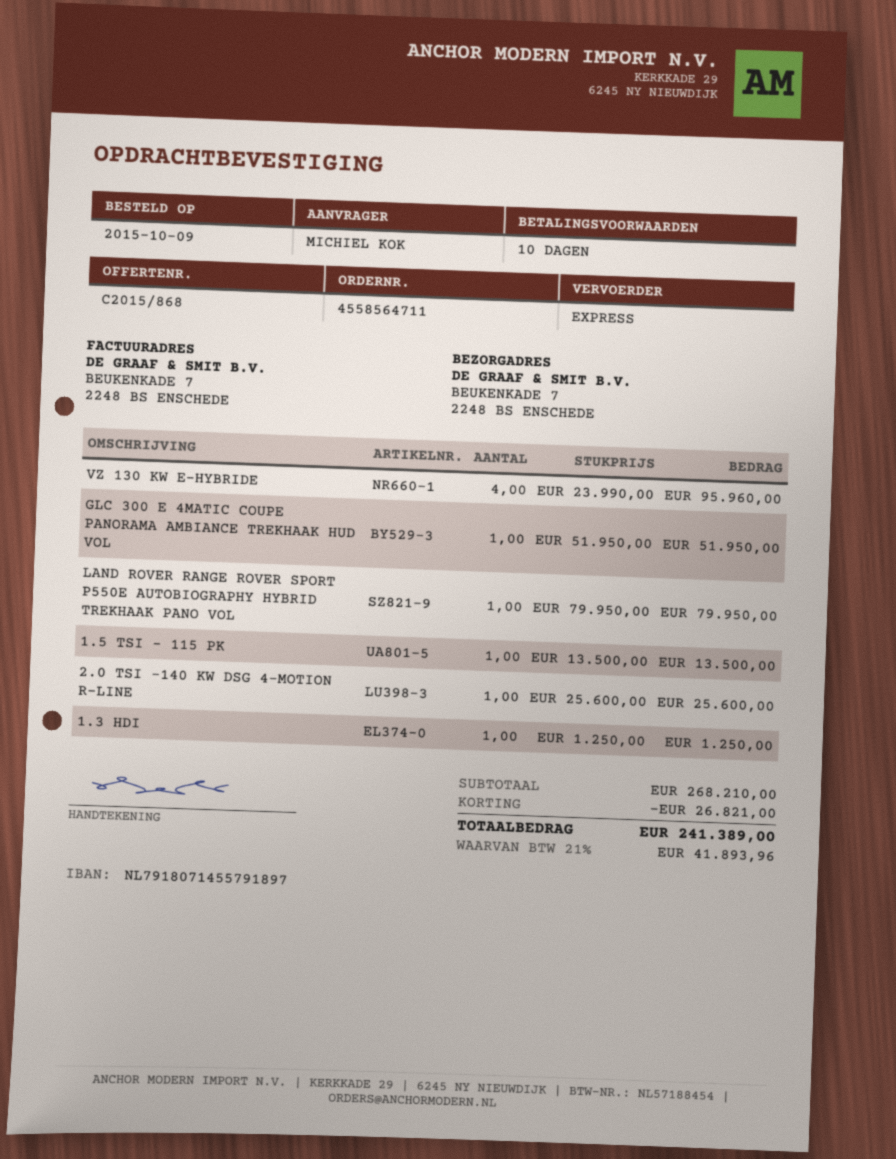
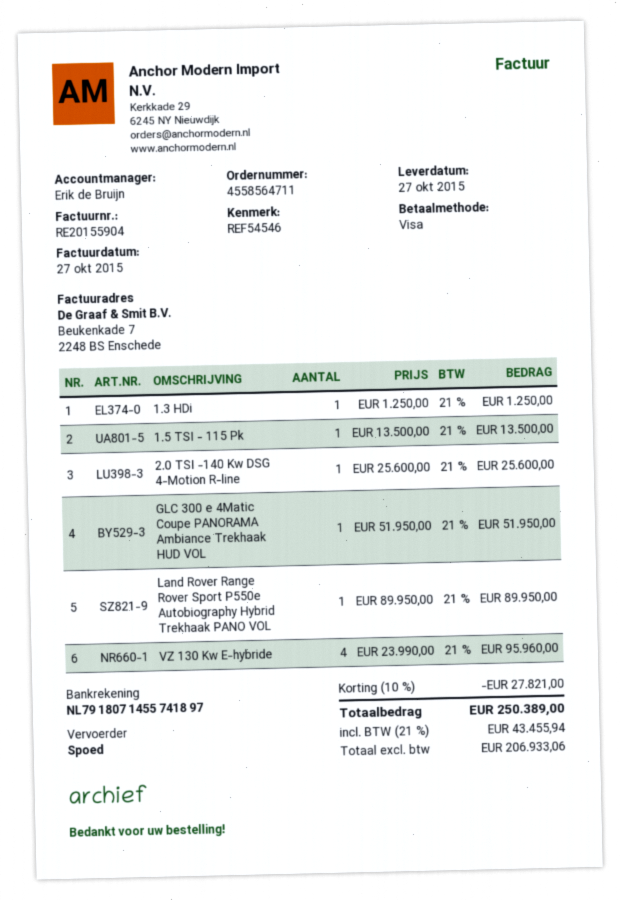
bank account: NL7918071455791897 -> NL7918071455741897
LAND ROVER RANGE ROVER SPORT P550E AUTOBIOGRAPHY HYBRID TREKHAAK PANO VOL: 1 x 79950.00 = 79950.00 -> 1 x 89950.00 = 89950.00
discount: 26821.00 -> 27821.00
tax: 21% = 41893.96 -> 21% = 43455.94
total: 241389.00 -> 250389.00

